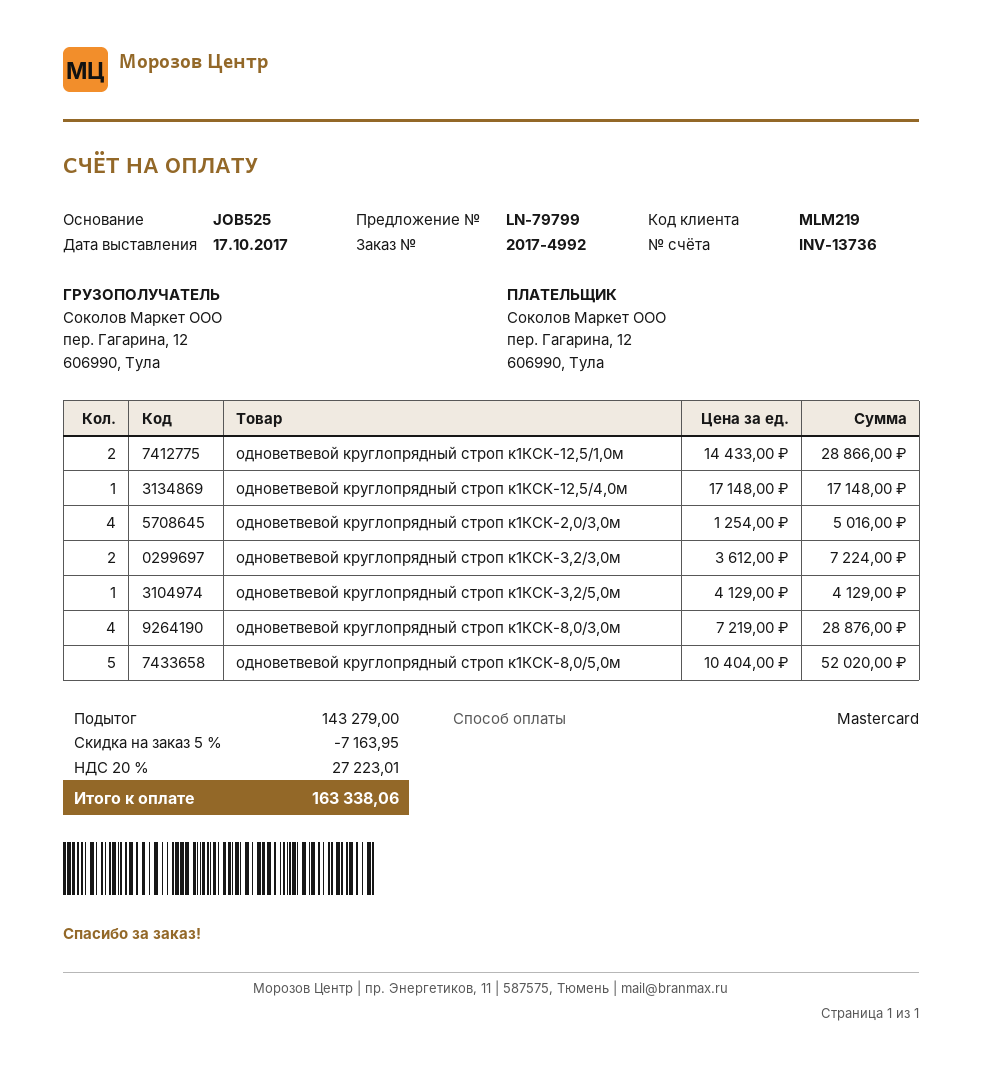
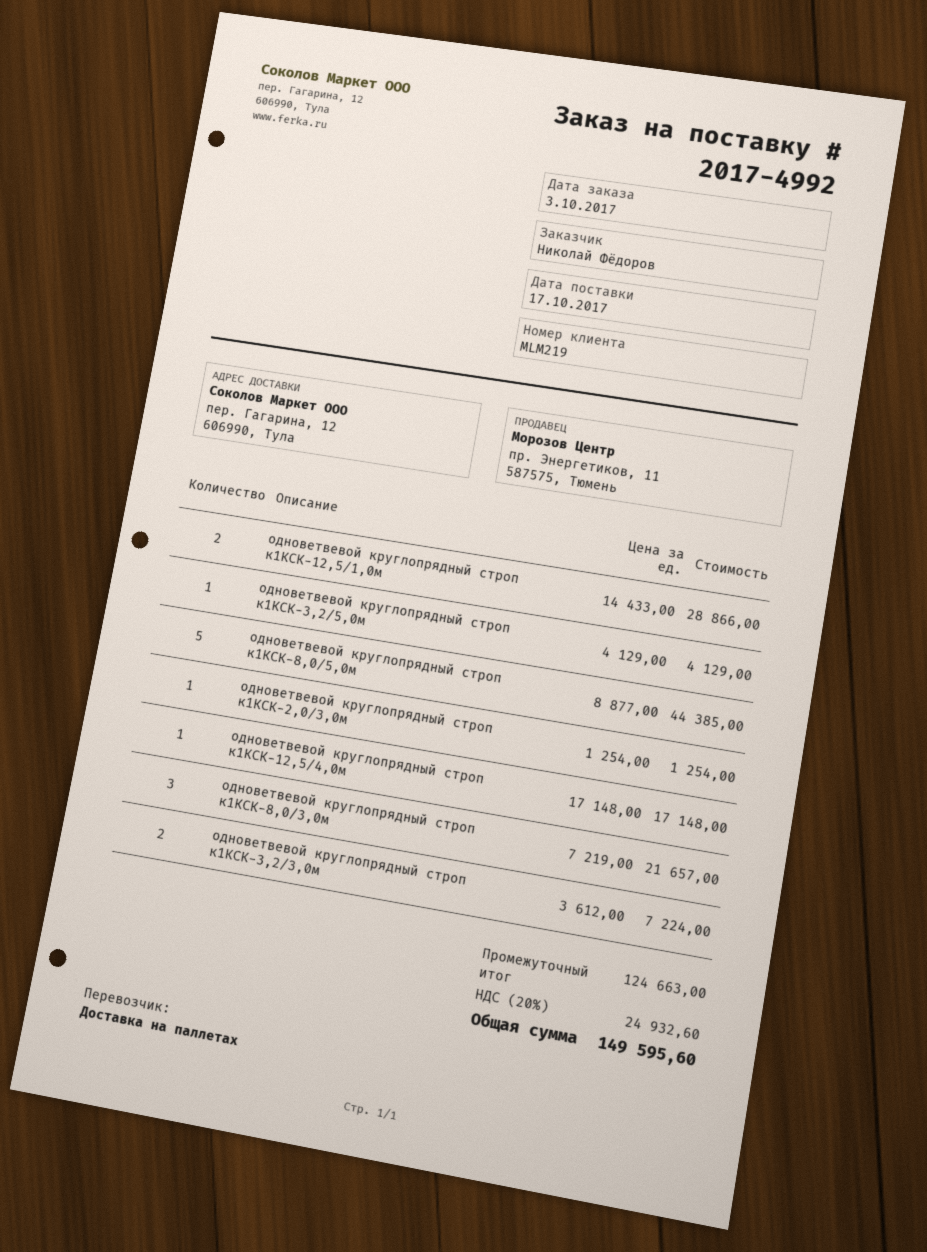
одноветвевой круглопрядный строп к1КСК-2,0/3,0м: 4 x 1254.00 = 5016.00 -> 1 x 1254.00 = 1254.00
одноветвевой круглопрядный строп к1КСК-8,0/3,0м: 4 x 7219.00 = 28876.00 -> 3 x 7219.00 = 21657.00
одноветвевой круглопрядный строп к1КСК-8,0/5,0м: 5 x 10404.00 = 52020.00 -> 5 x 8877.00 = 44385.00
subtotal: 143279.00 -> 124663.00
discount: 5% = 7163.95 -> none
tax: 20% = 27223.01 -> 20% = 24932.60
total: 163338.06 -> 149595.60

